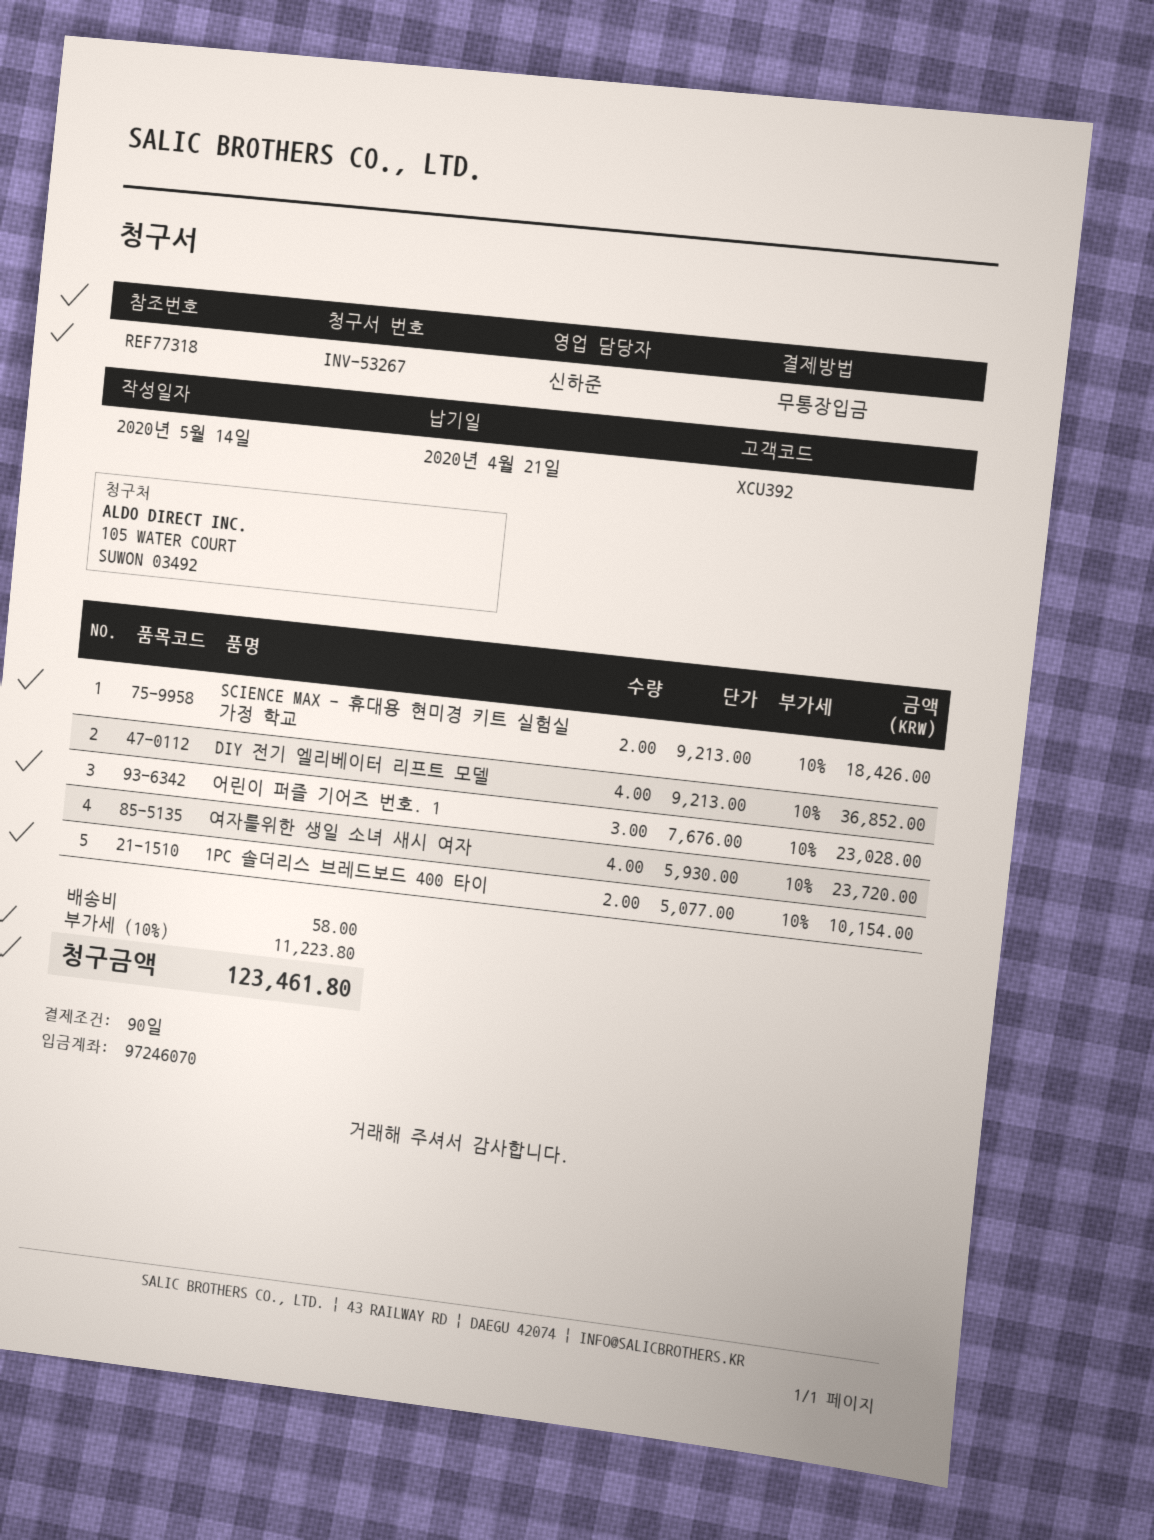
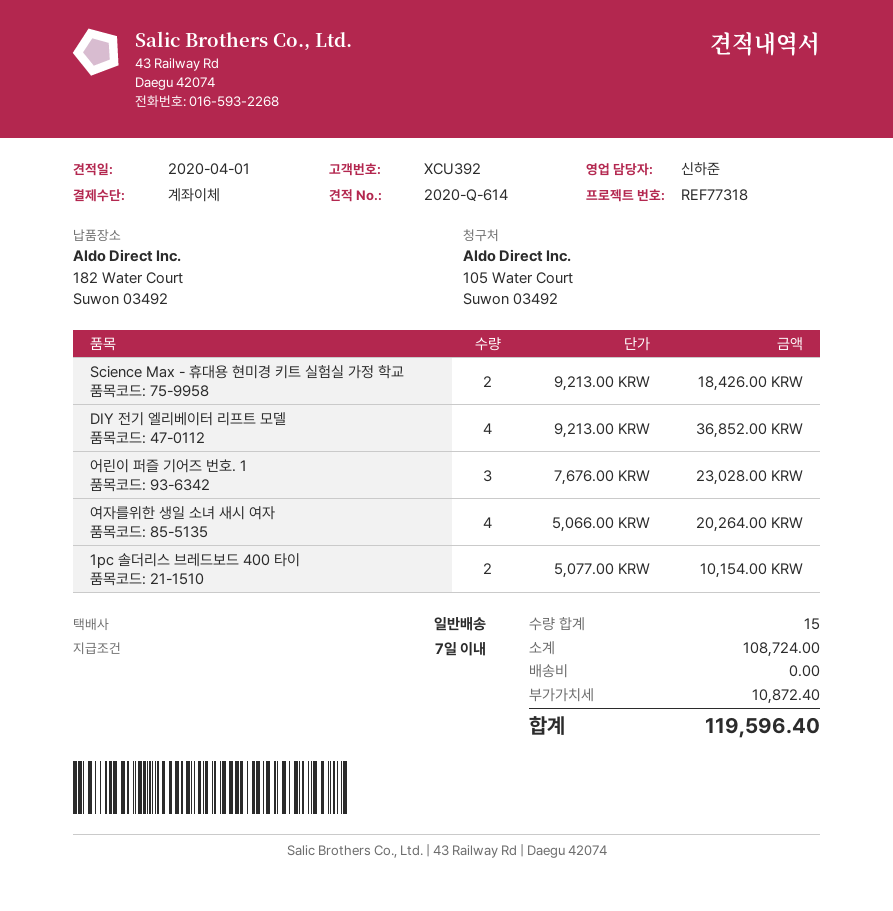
payment terms: 90 days -> 7 days
여자를위한 생일 소녀 새시 여자: 4 x 5930.00 = 23720.00 -> 4 x 5066.00 = 20264.00
shipping: 58.00 -> 0.00
tax: 11223.80 -> 10872.40
total: 123461.80 -> 119596.40

